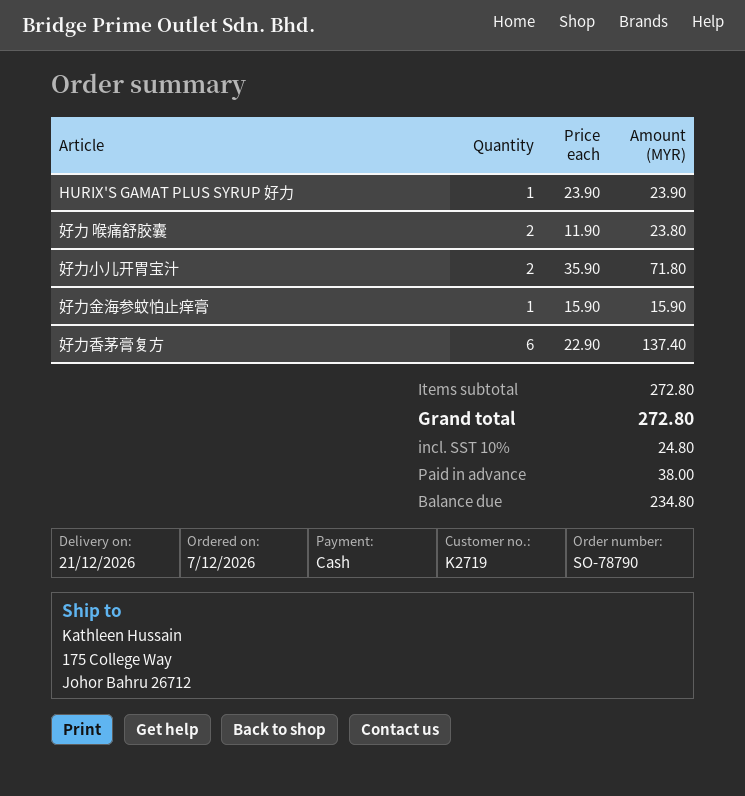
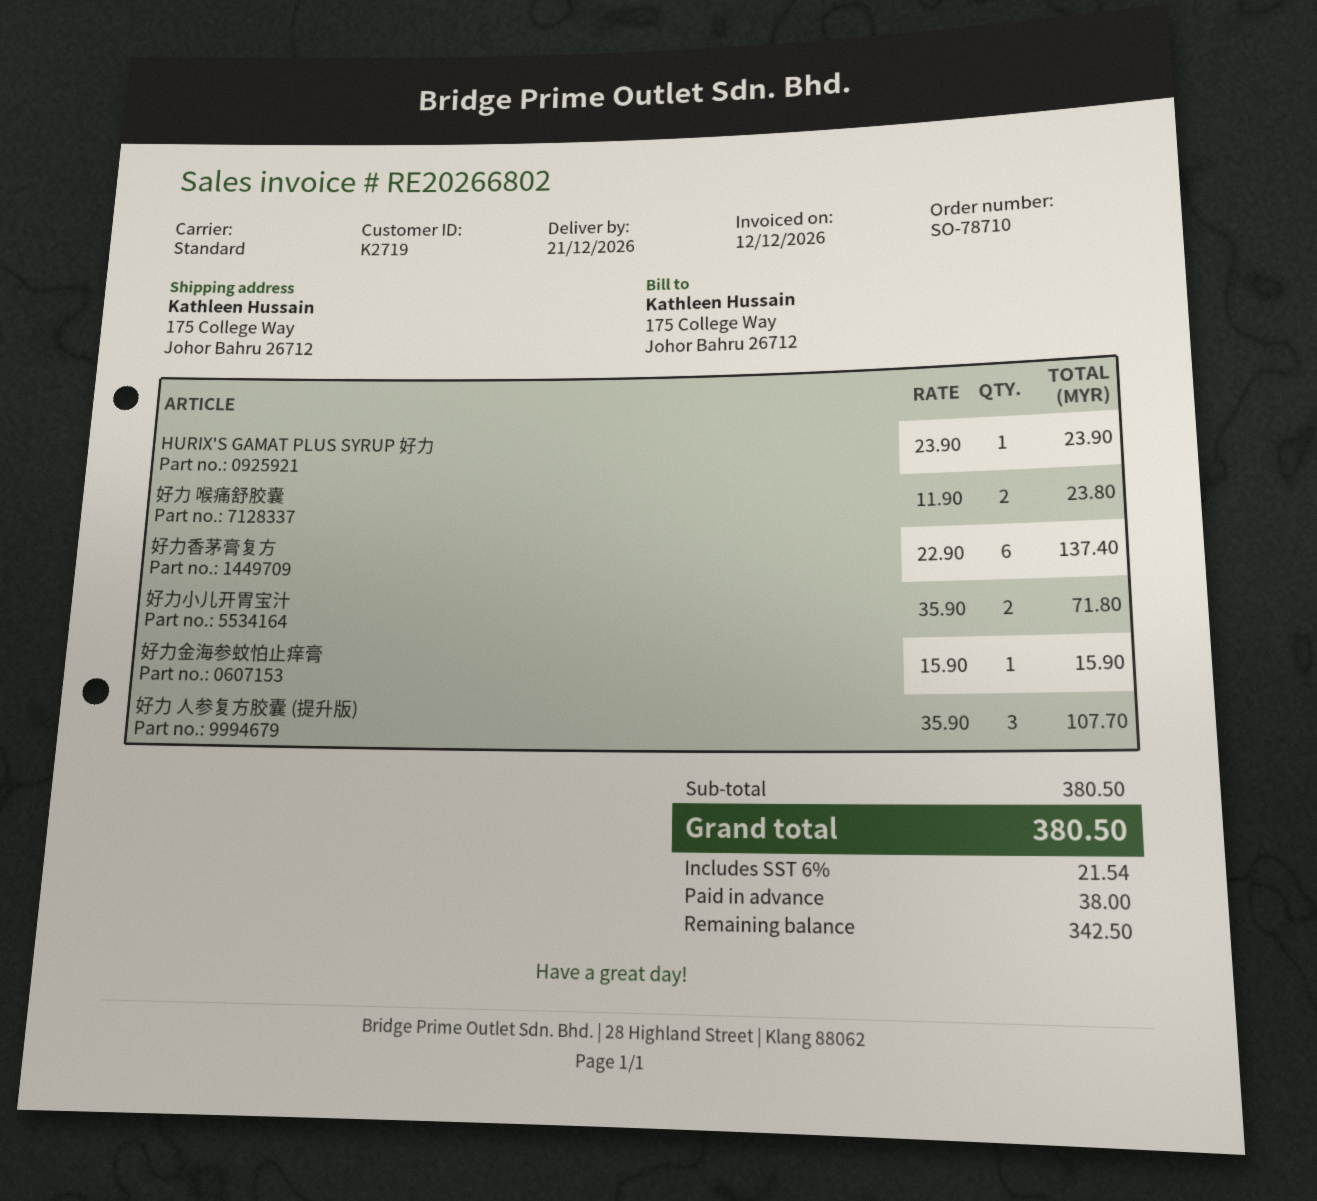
order number: SO-78790 -> SO-78710
好力 人参复方胶囊 (提升版): none -> 3 x 35.90 = 107.70
subtotal: 272.80 -> 380.50
tax: 10% = 24.80 -> 6% = 21.54
total: 272.80 -> 380.50
balance: 234.80 -> 342.50

